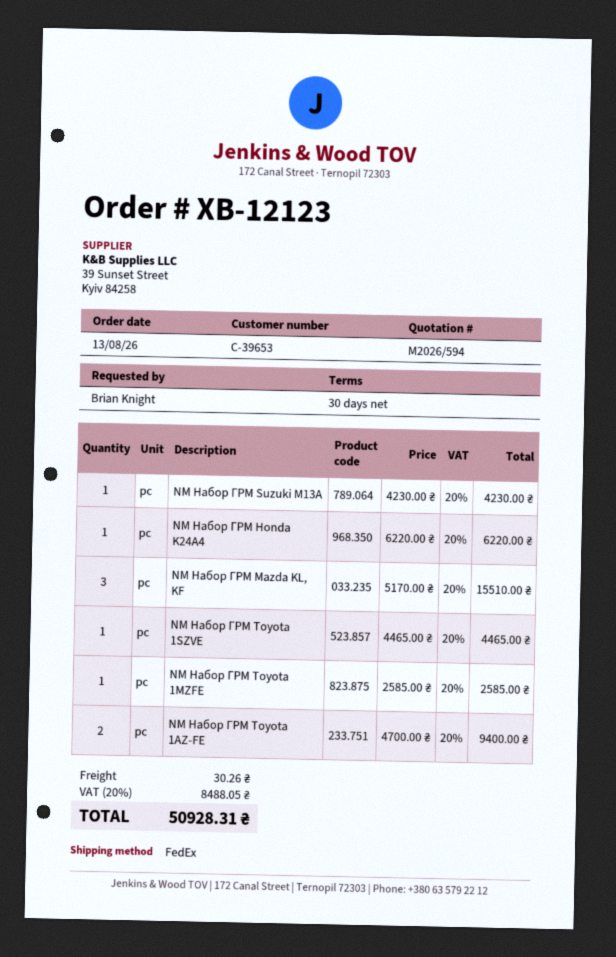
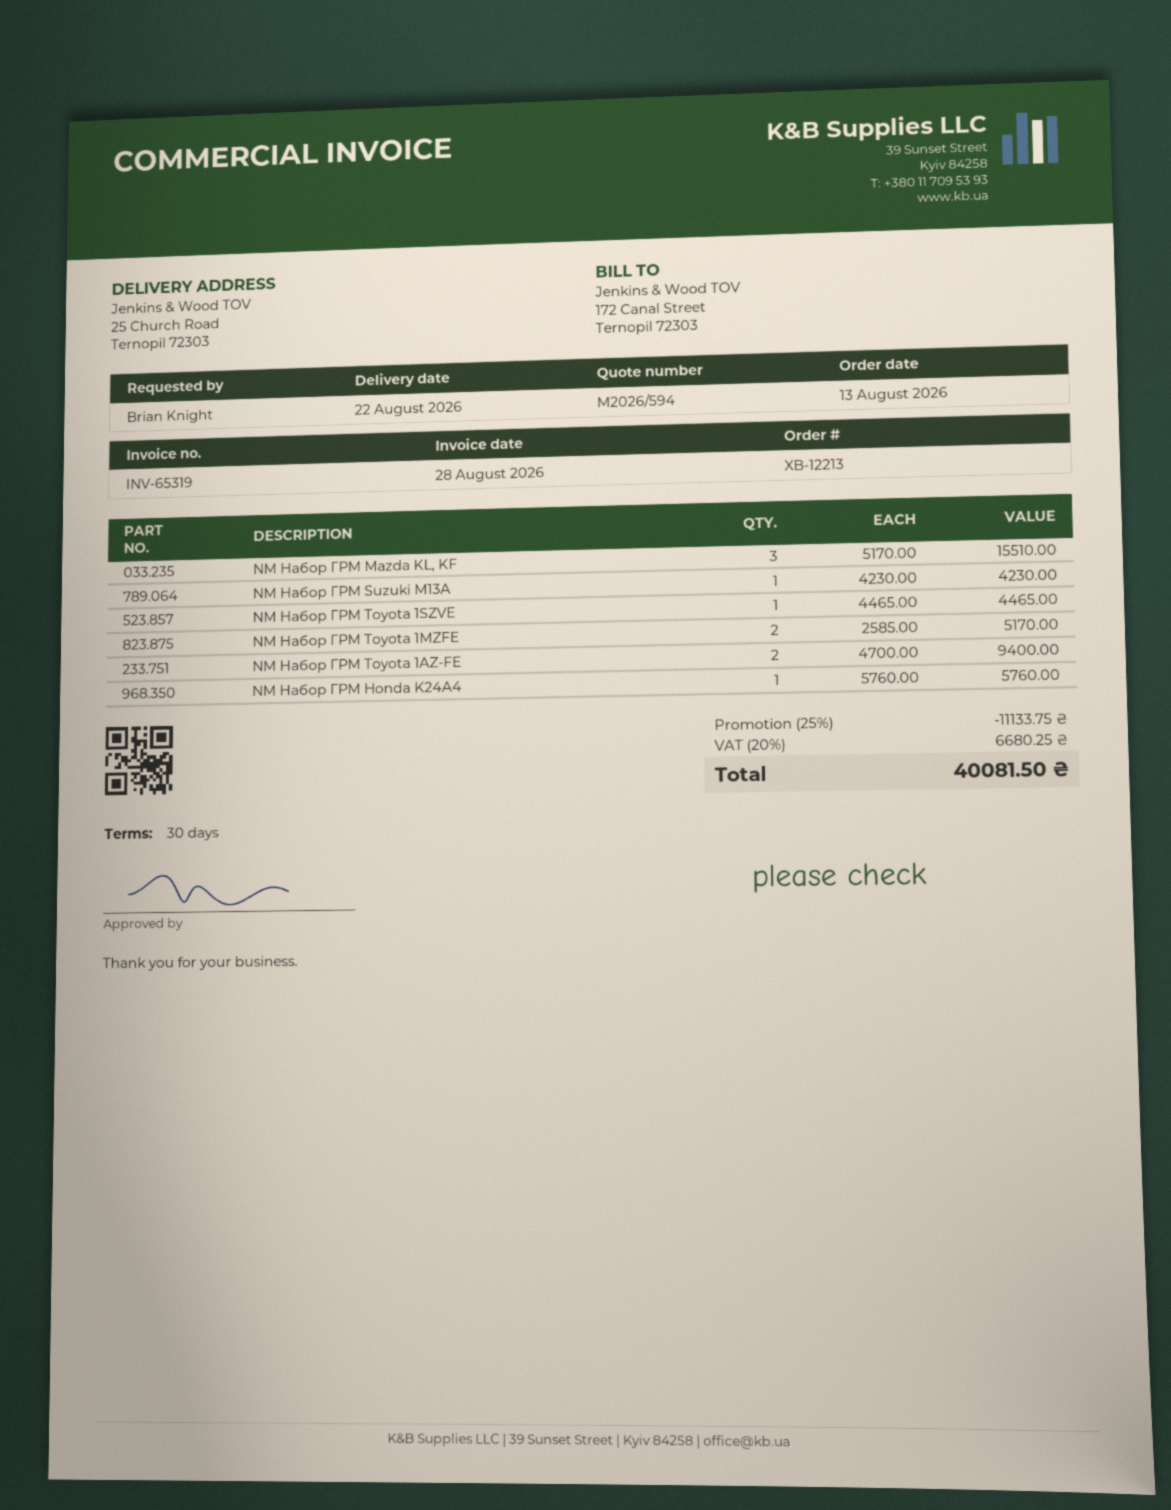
order number: XB-12123 -> XB-12213
NM Набор ГРМ Honda K24A4: 1 x 6220.00 = 6220.00 -> 1 x 5760.00 = 5760.00
NM Набор ГРМ Toyota 1MZFE: 1 x 2585.00 = 2585.00 -> 2 x 2585.00 = 5170.00
discount: none -> 25% = 11133.75
shipping: 30.26 -> none
tax: 20% = 8488.05 -> 20% = 6680.25
total: 50928.31 -> 40081.50

